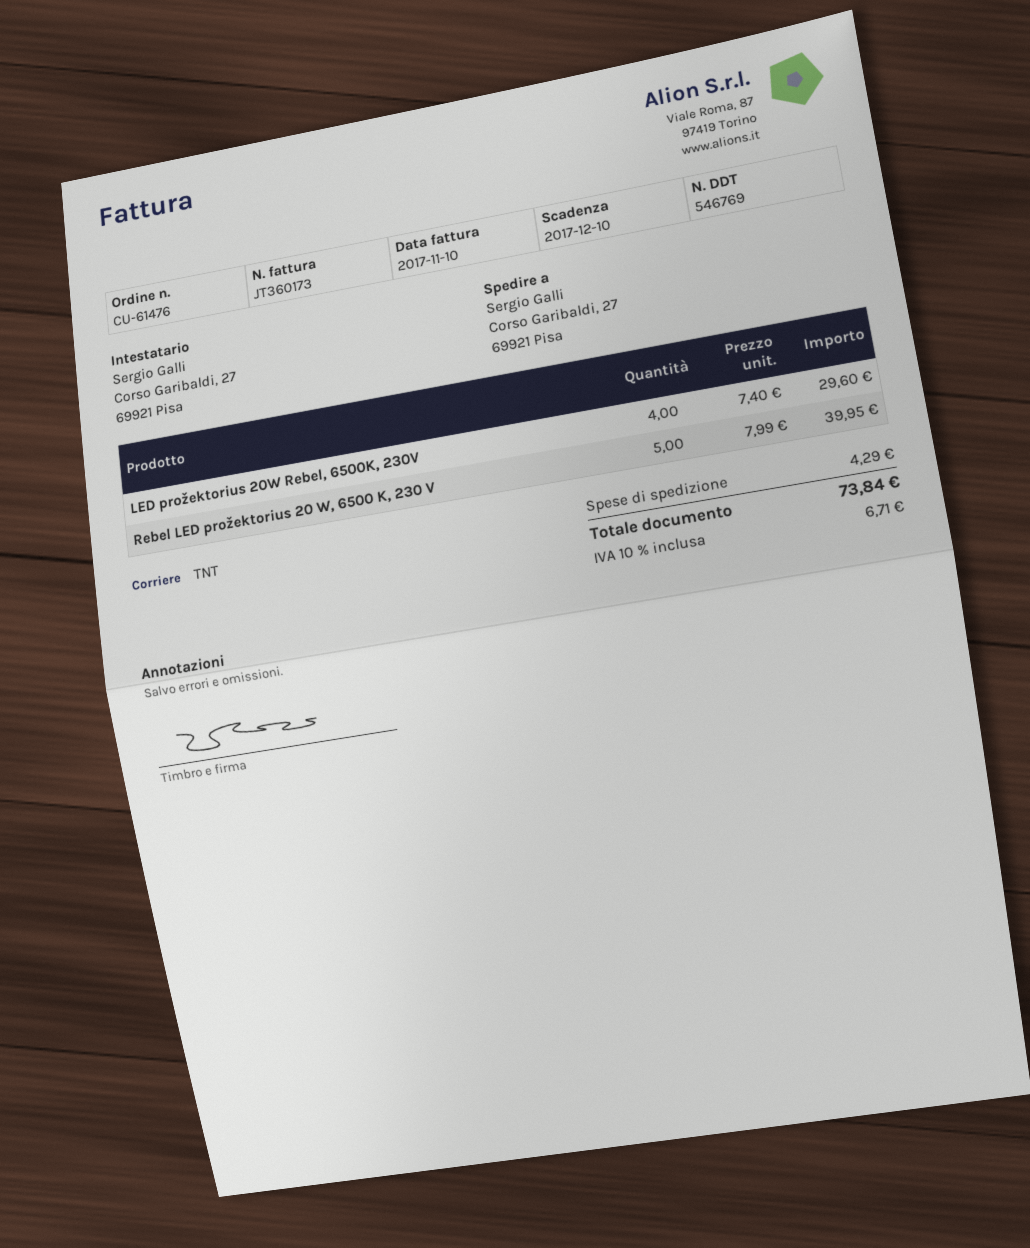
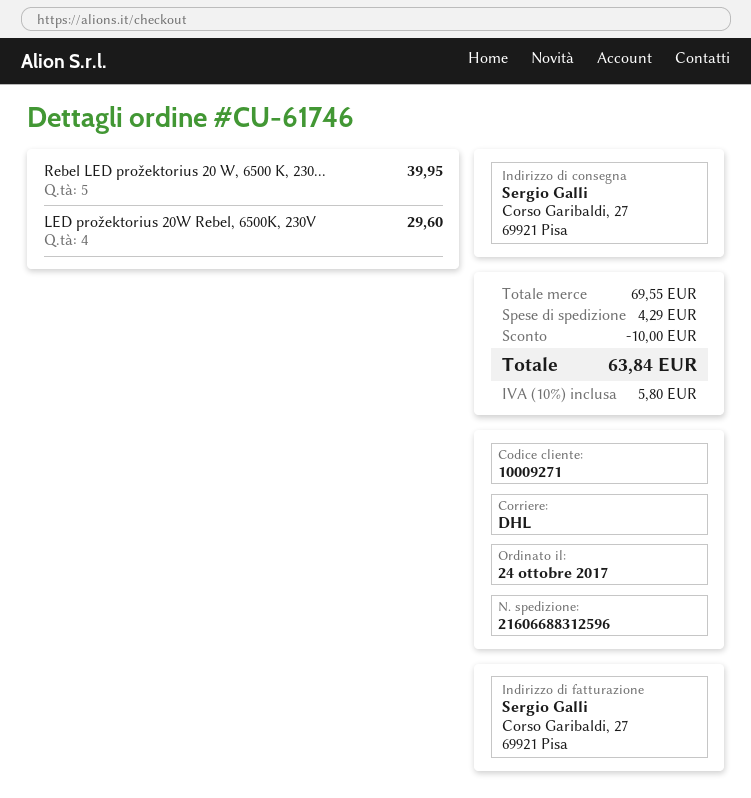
order number: CU-61476 -> CU-61746
shipping method: TNT -> DHL
discount: none -> 10.00
tax: 10% = 6.71 -> 10% = 5.80
total: 73.84 -> 63.84

